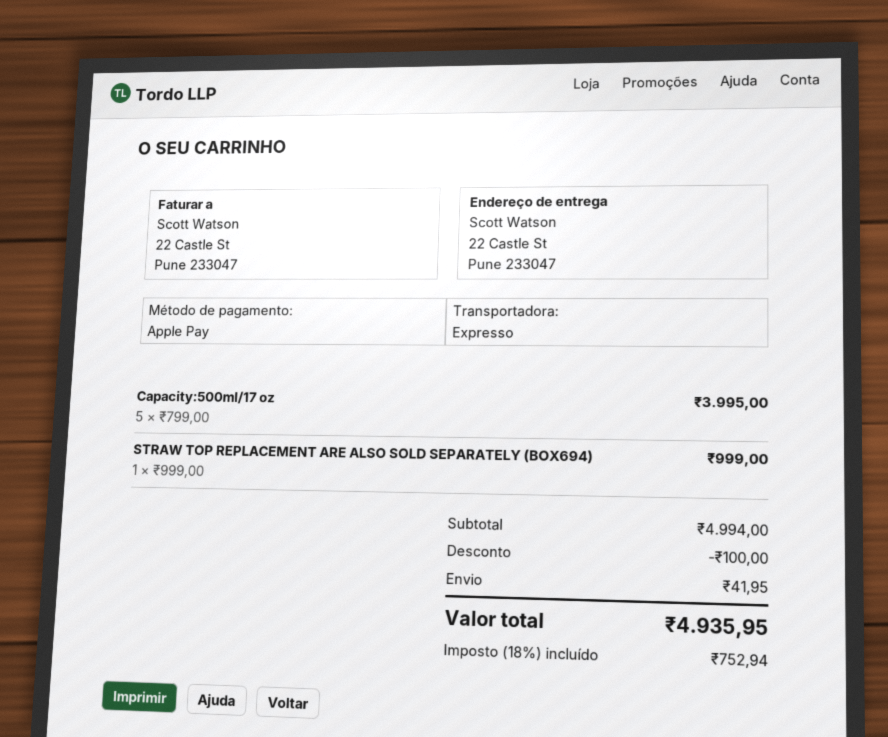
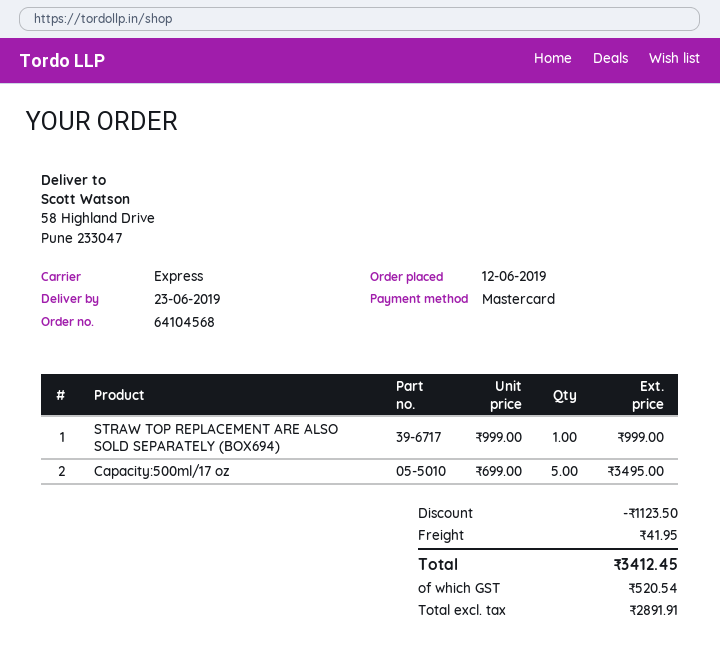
payment method: Apple Pay -> Mastercard
ship to: 22 Castle St, Pune 233047 -> 58 Highland Drive, Pune 233047
Capacity:500ml/17 oz: 5 x 799.00 = 3995.00 -> 5 x 699.00 = 3495.00
discount: 100.00 -> 1123.50
tax: 752.94 -> 520.54
total: 4935.95 -> 3412.45

